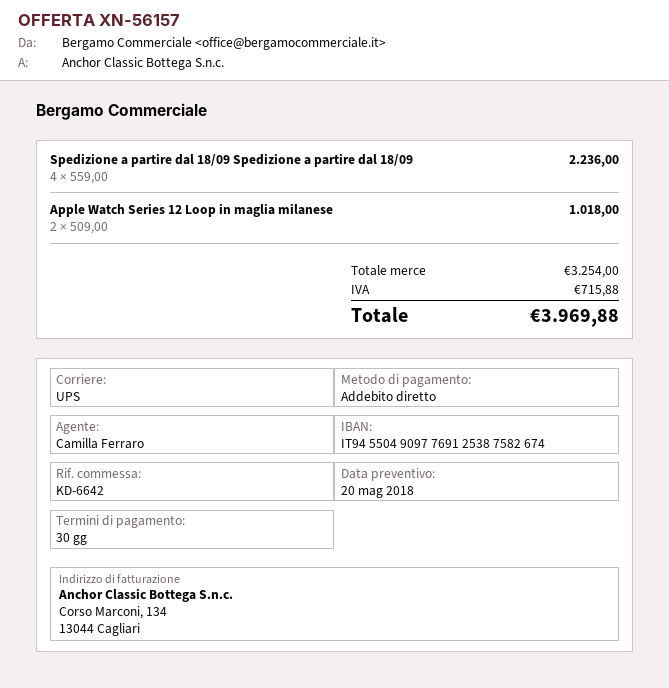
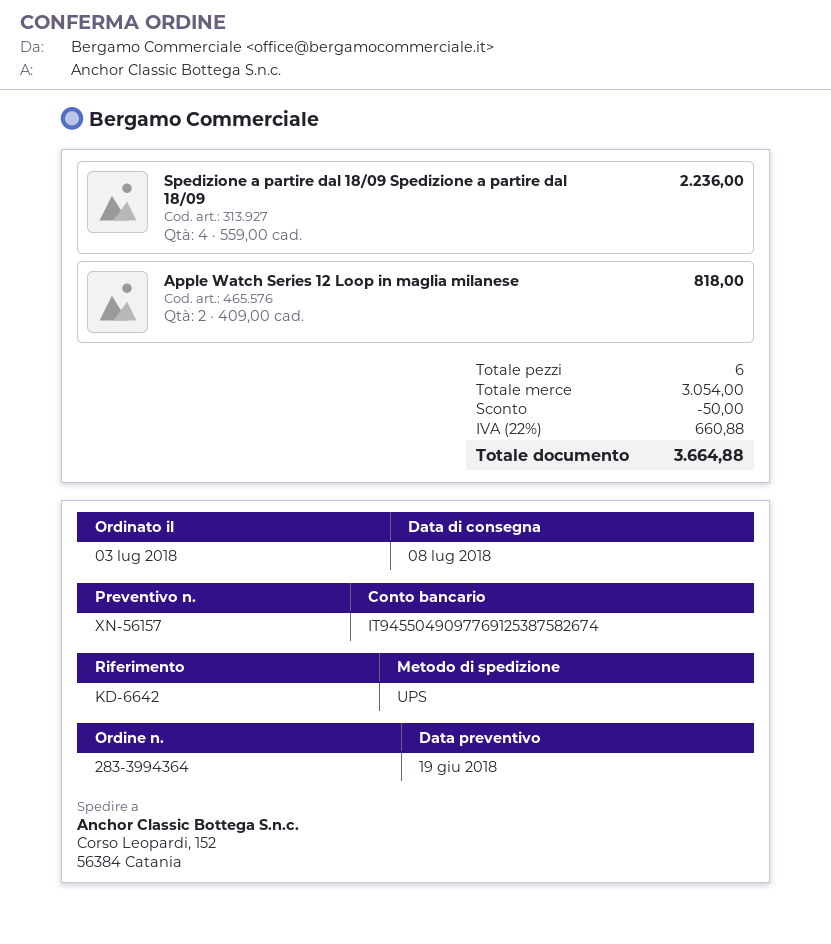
quote date: 2018-05-20 -> 2018-06-19
Apple Watch Series 12 Loop in maglia milanese: 2 x 509.00 = 1018.00 -> 2 x 409.00 = 818.00
subtotal: 3254.00 -> 3054.00
discount: none -> 50.00
tax: 715.88 -> 660.88
total: 3969.88 -> 3664.88

